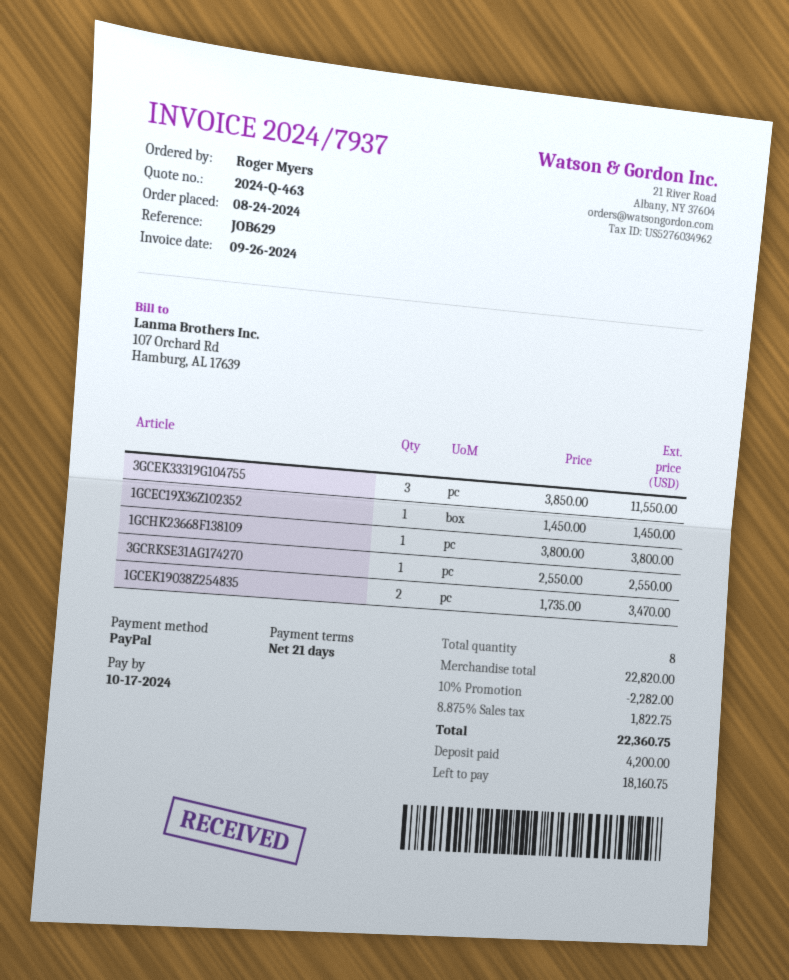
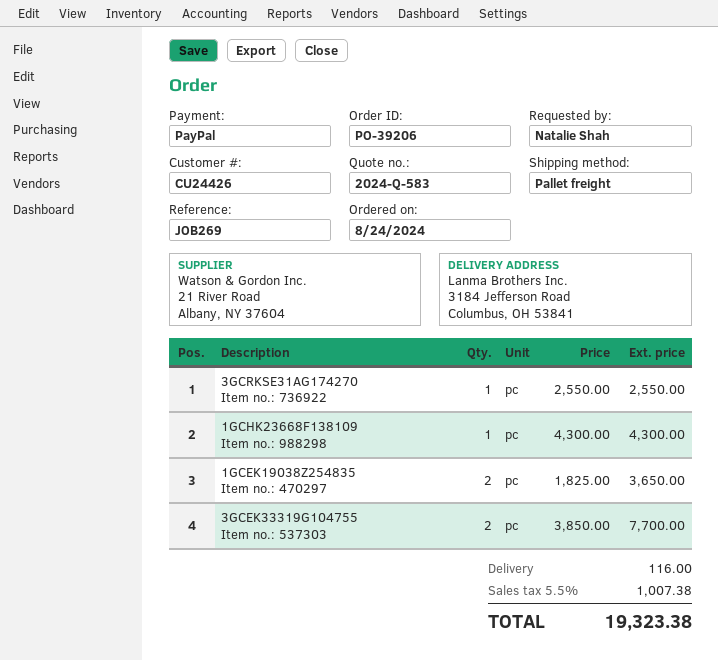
quote number: 2024-Q-463 -> 2024-Q-583
reference: JOB629 -> JOB269
ordered by: Roger Myers -> Natalie Shah
3GCEK33319G104755: 3 x 3850.00 = 11550.00 -> 2 x 3850.00 = 7700.00
1GCEC19X36Z102352: 1 x 1450.00 = 1450.00 -> none
1GCHK23668F138109: 1 x 3800.00 = 3800.00 -> 1 x 4300.00 = 4300.00
1GCEK19038Z254835: 2 x 1735.00 = 3470.00 -> 2 x 1825.00 = 3650.00
discount: 10% = 2282.00 -> none
shipping: none -> 116.00
tax: 8.875% = 1822.75 -> 5.5% = 1007.38
total: 22360.75 -> 19323.38

